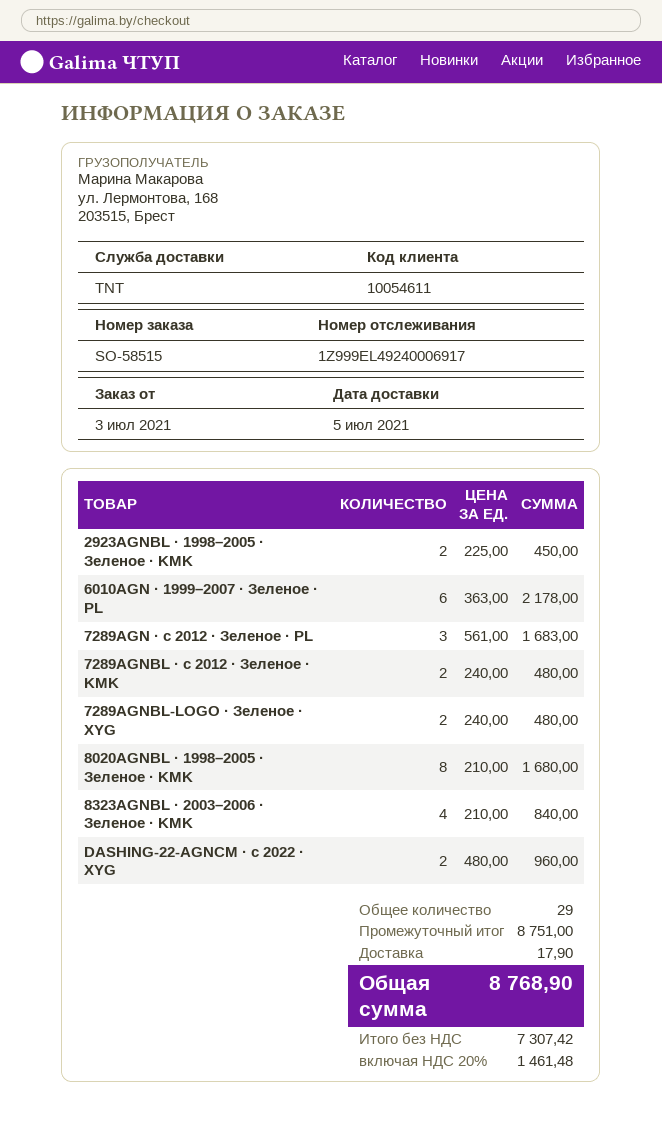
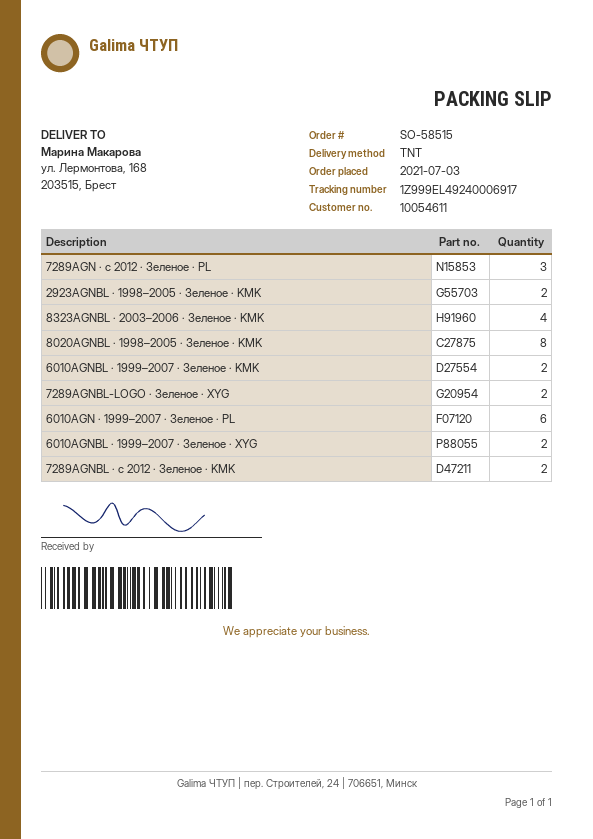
DASHING-22-AGNCM · с 2022 · XYG: 2 -> none
6010AGNBL · 1999–2007 · Зеленое · KMK: none -> 2
6010AGNBL · 1999–2007 · Зеленое · XYG: none -> 2

